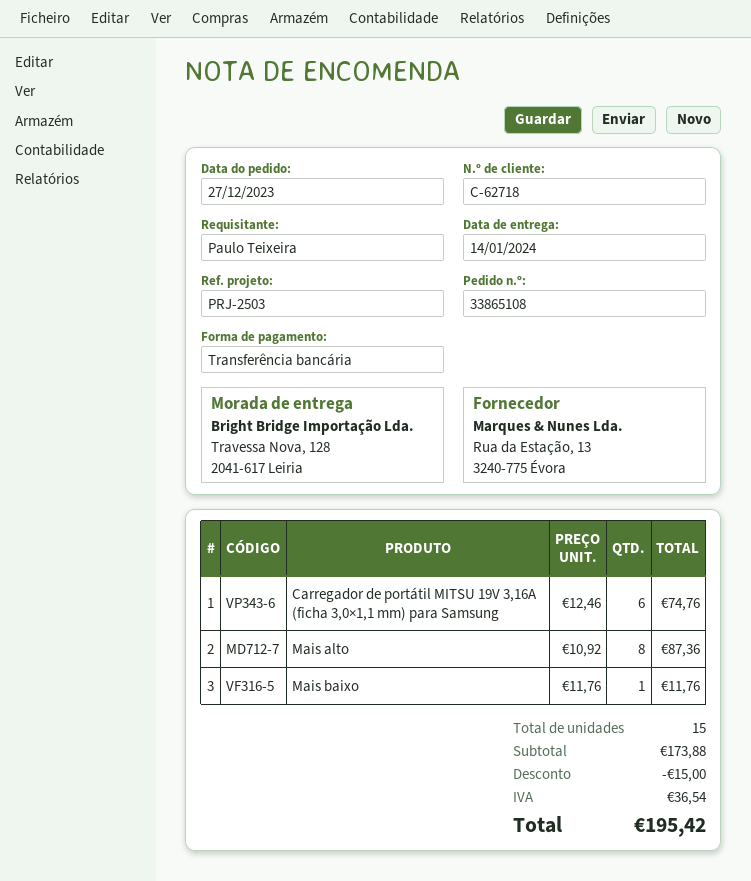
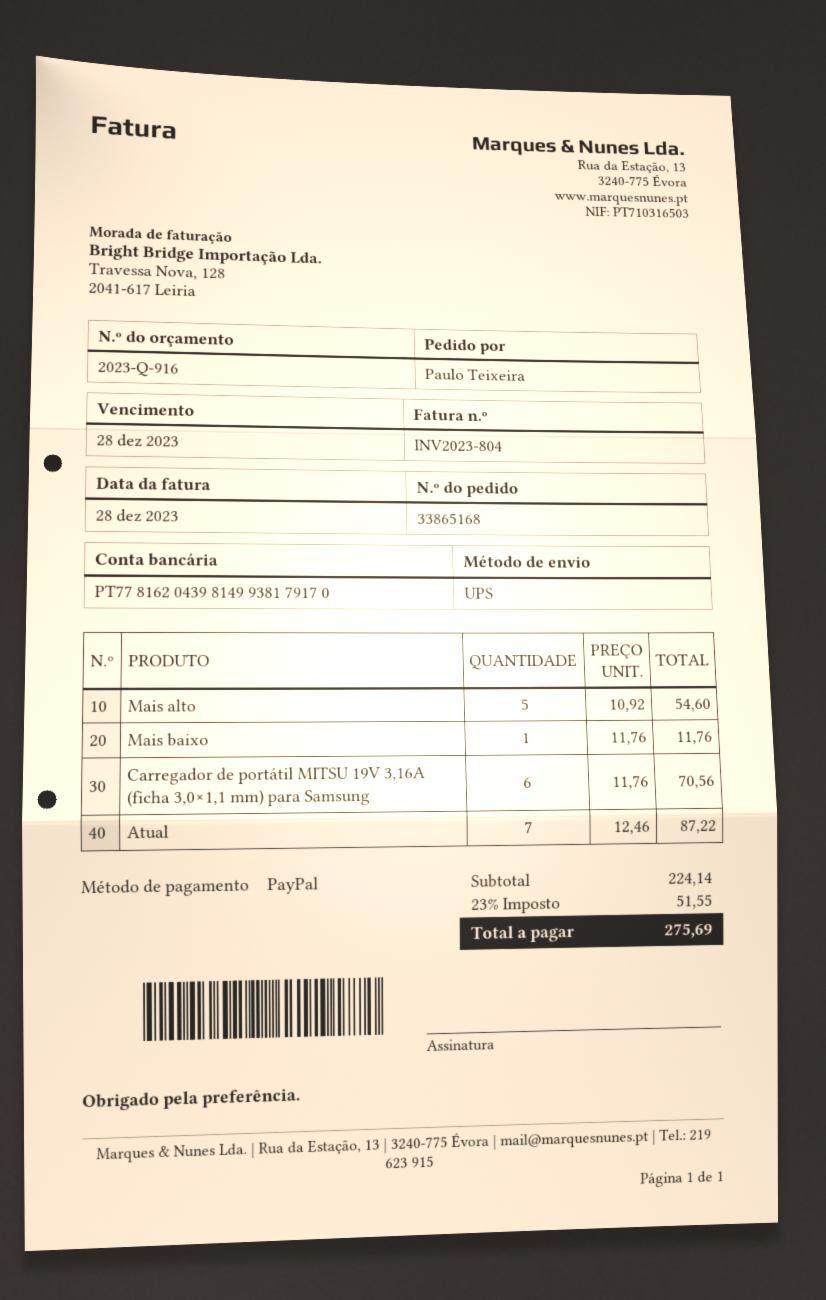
order number: 33865108 -> 33865168
payment method: bank transfer -> PayPal
Carregador de portátil MITSU 19V 3,16A (ficha 3,0×1,1 mm) para Samsung: 6 x 12.46 = 74.76 -> 6 x 11.76 = 70.56
Mais alto: 8 x 10.92 = 87.36 -> 5 x 10.92 = 54.60
Atual: none -> 7 x 12.46 = 87.22
subtotal: 173.88 -> 224.14
discount: 15.00 -> none
tax: 36.54 -> 51.55
total: 195.42 -> 275.69

